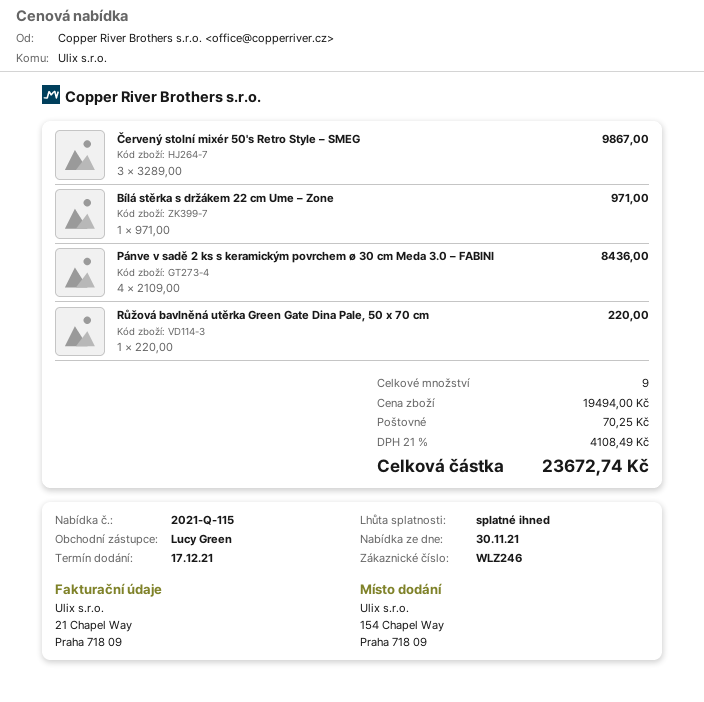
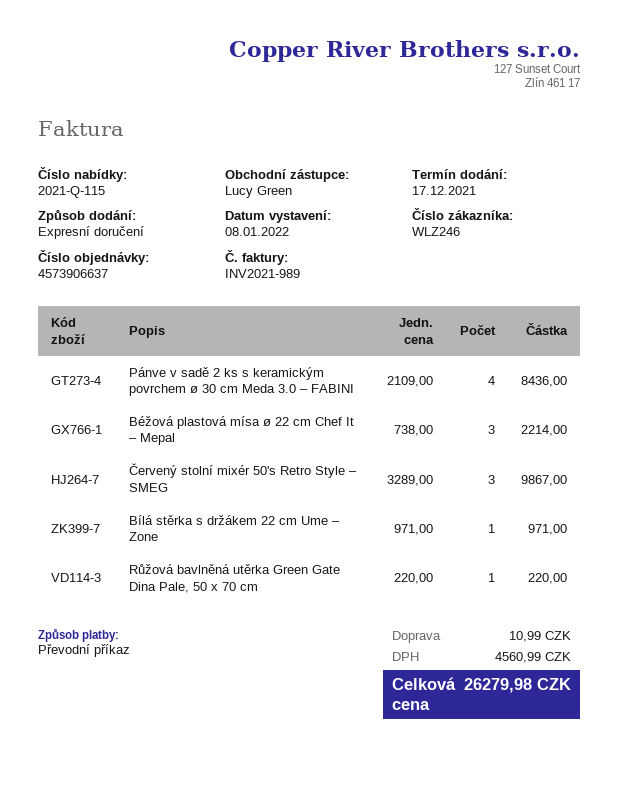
Béžová plastová mísa ø 22 cm Chef It – Mepal: none -> 3 x 738.00 = 2214.00
shipping: 70.25 -> 10.99
tax: 4108.49 -> 4560.99
total: 23672.74 -> 26279.98

